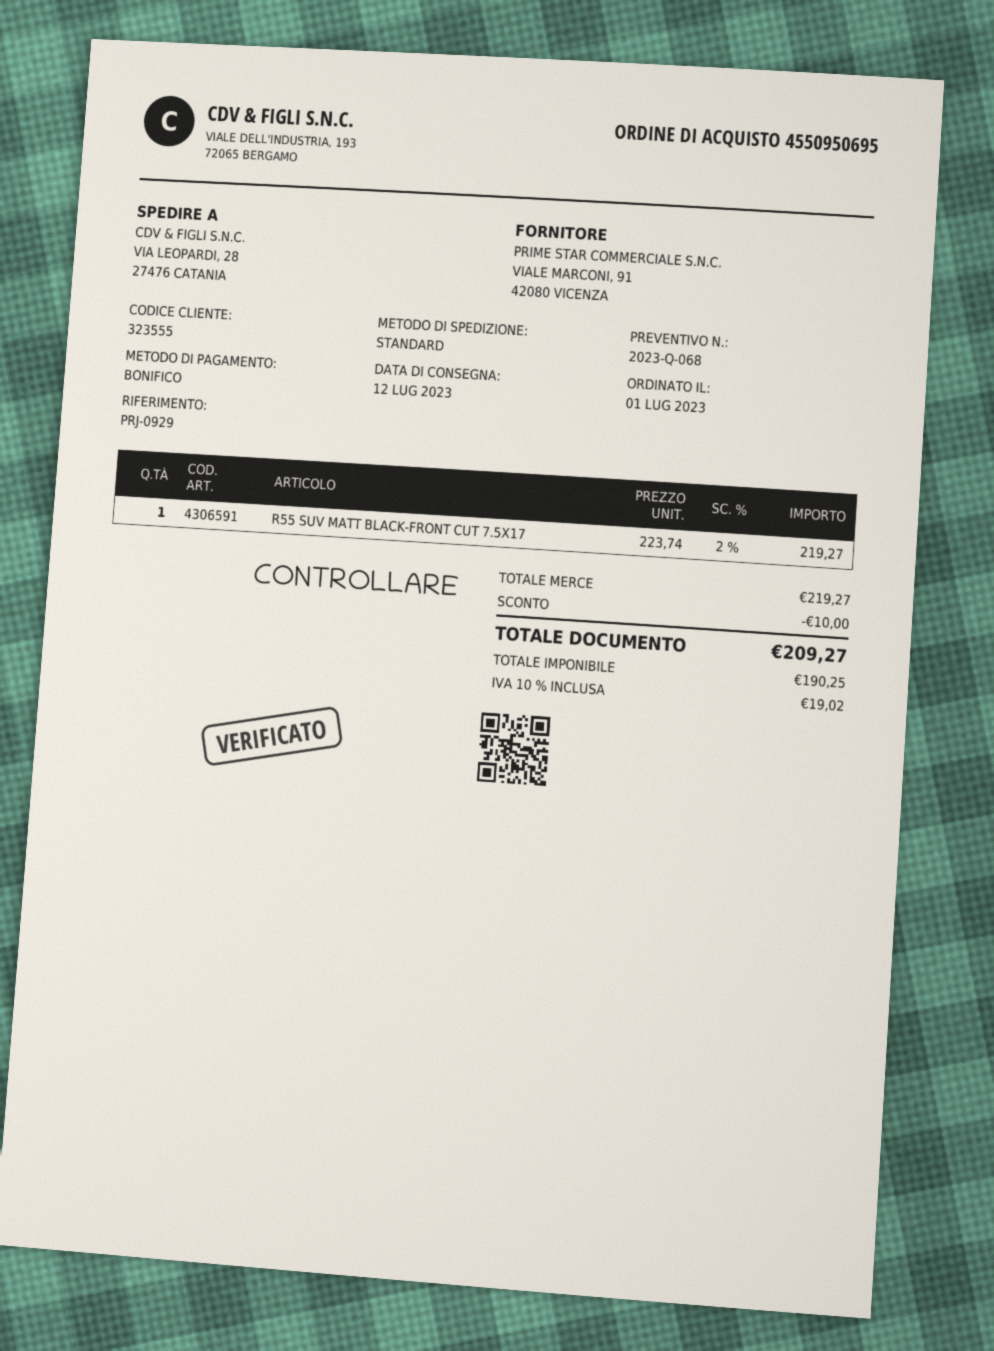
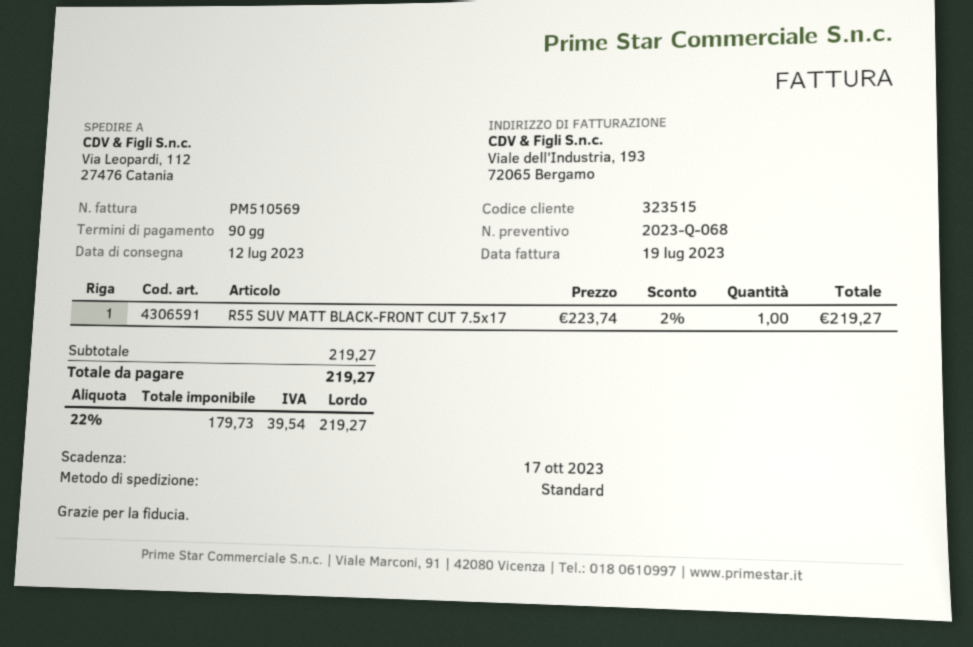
customer number: 323555 -> 323515
ship to: VIA LEOPARDI, 28, 27476 CATANIA -> Via Leopardi, 112, 27476 Catania
discount: 10.00 -> none
net: 190.25 -> 179.73
tax: 10% = 19.02 -> 22% = 39.54
total: 209.27 -> 219.27

